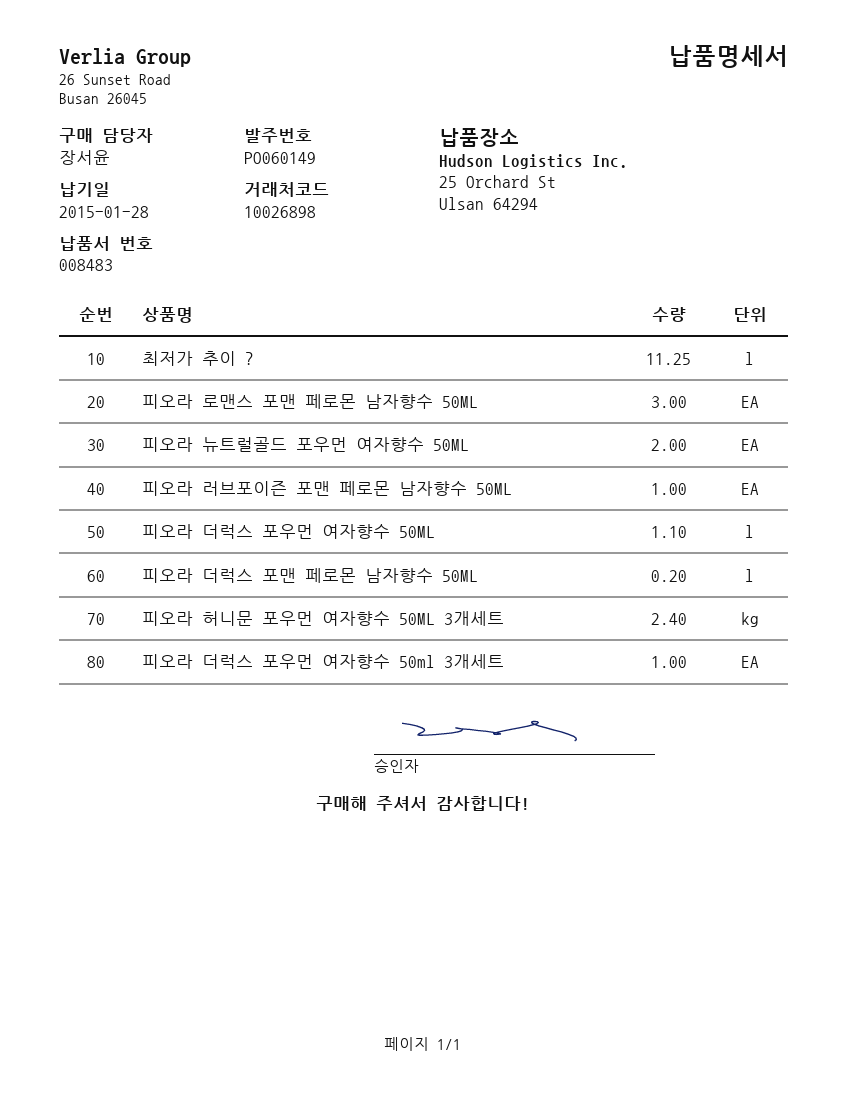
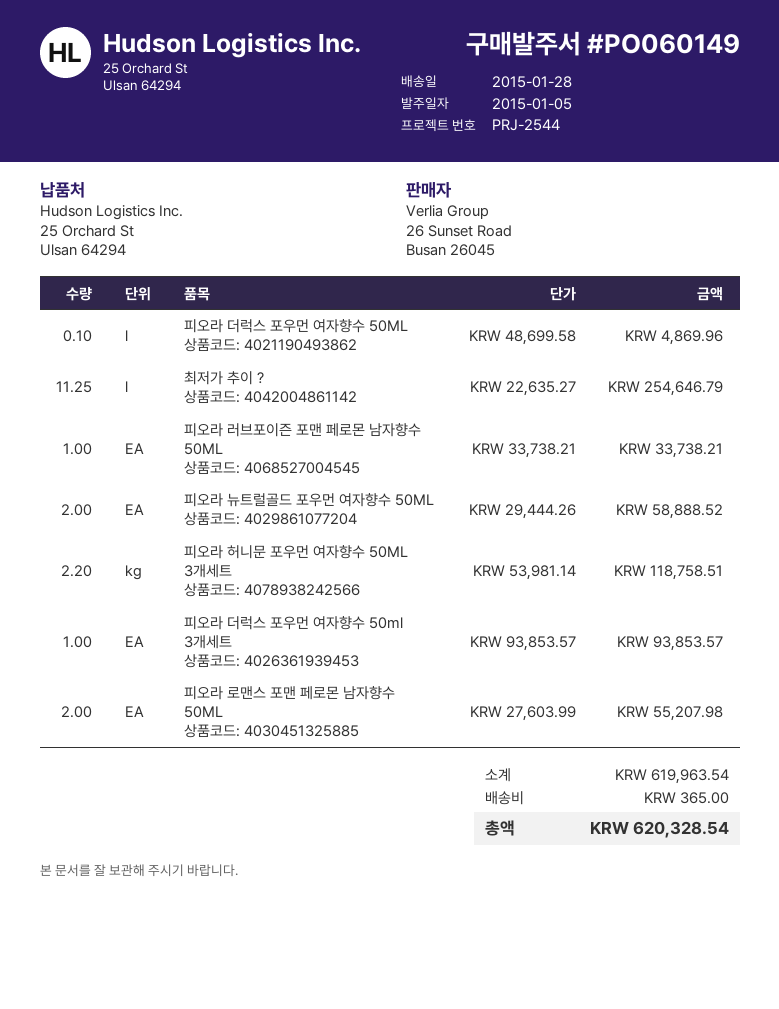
피오라 로맨스 포맨 페로몬 남자향수 50ML: 3 -> 2
피오라 더럭스 포우먼 여자향수 50ML: 1.1 -> 0.1
피오라 더럭스 포맨 페로몬 남자향수 50ML: 0.2 -> none
피오라 허니문 포우먼 여자향수 50ML 3개세트: 2.4 -> 2.2

